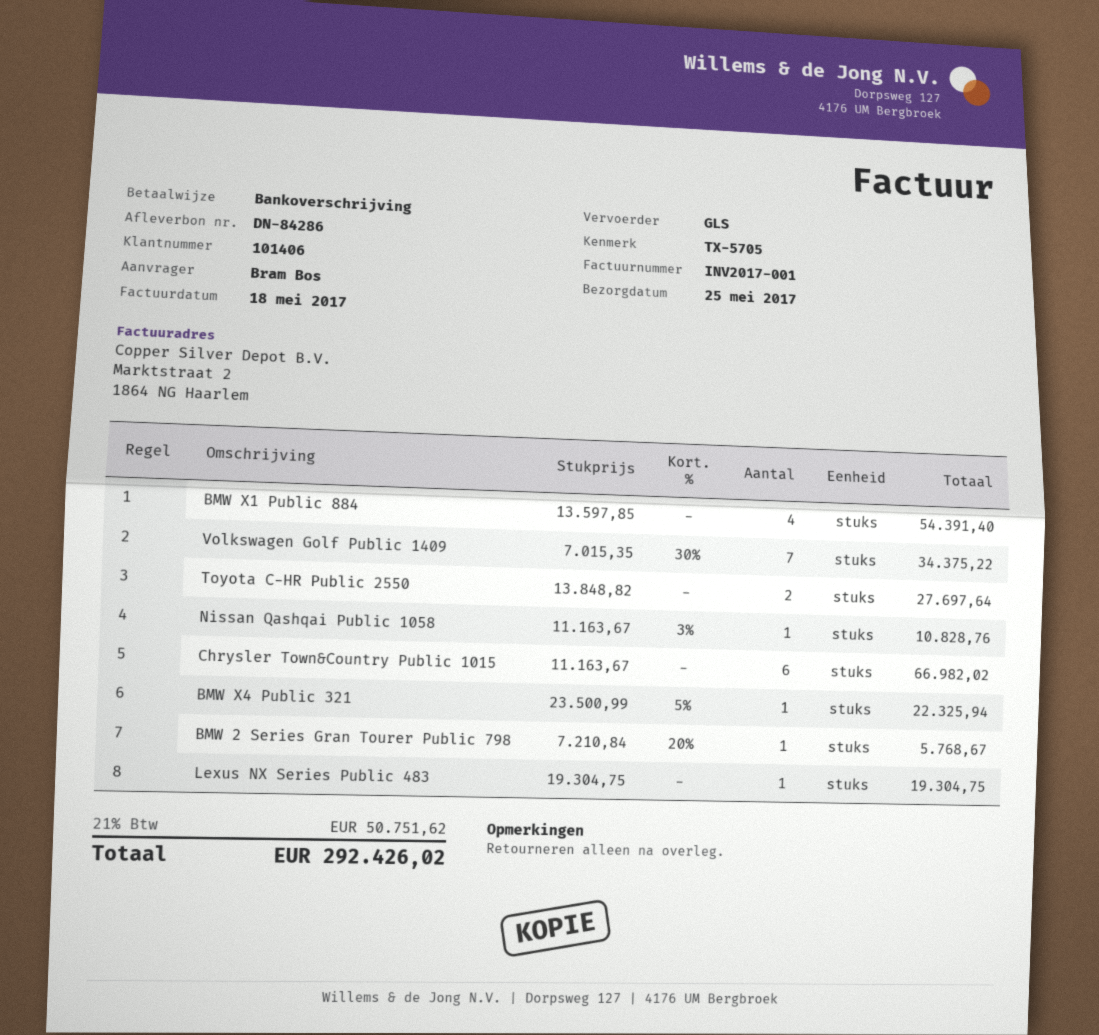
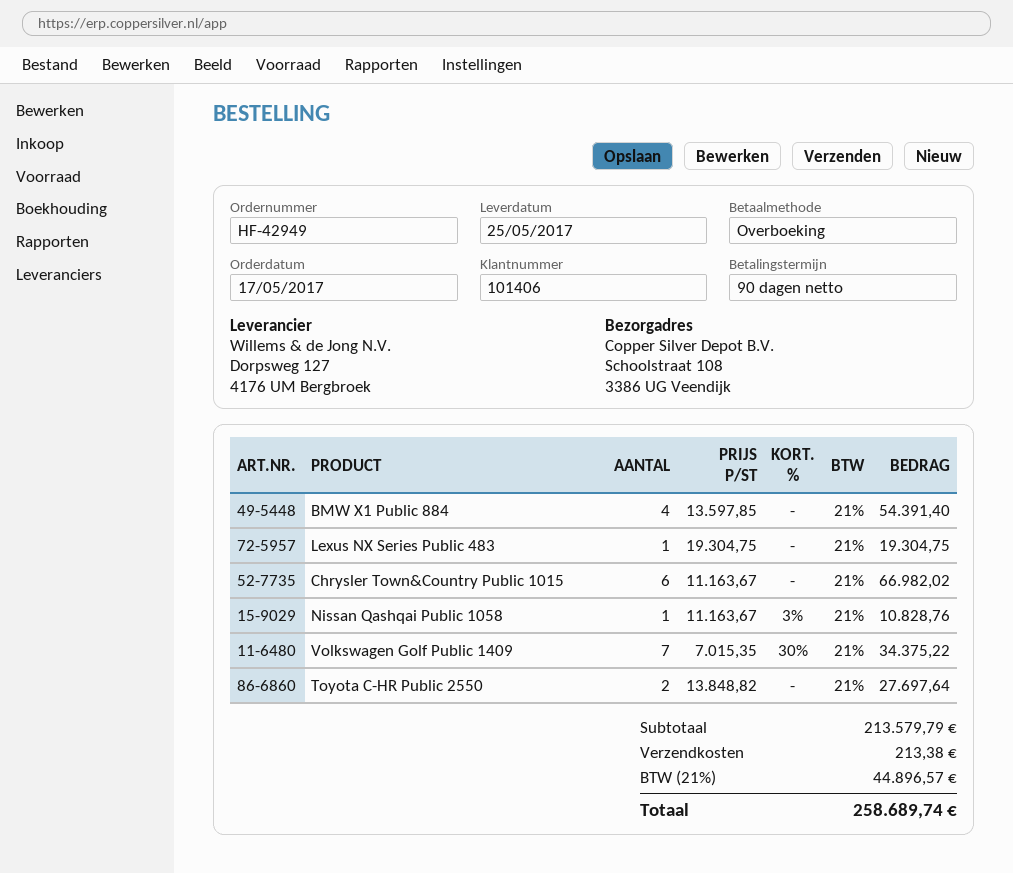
BMW X4 Public 321: 1 x 23500.99 - 5% = 22325.94 -> none
BMW 2 Series Gran Tourer Public 798: 1 x 7210.84 - 20% = 5768.67 -> none
shipping: none -> 213.38
tax: 21% = 50751.62 -> 21% = 44896.57
total: 292426.02 -> 258689.74

